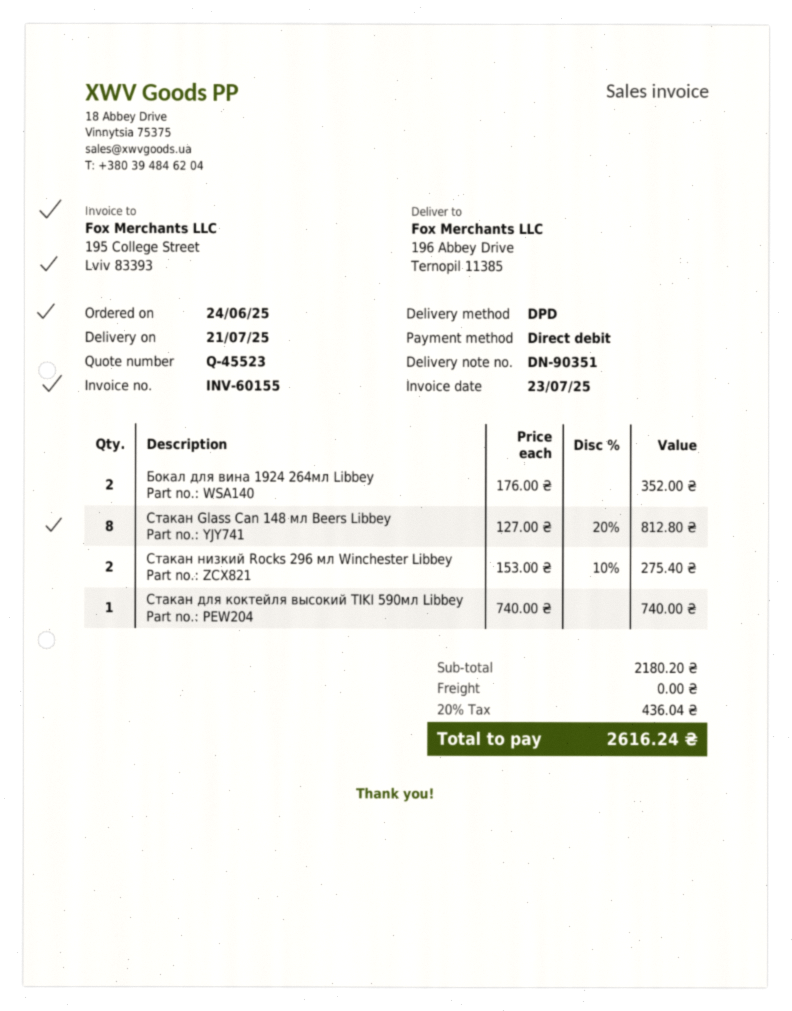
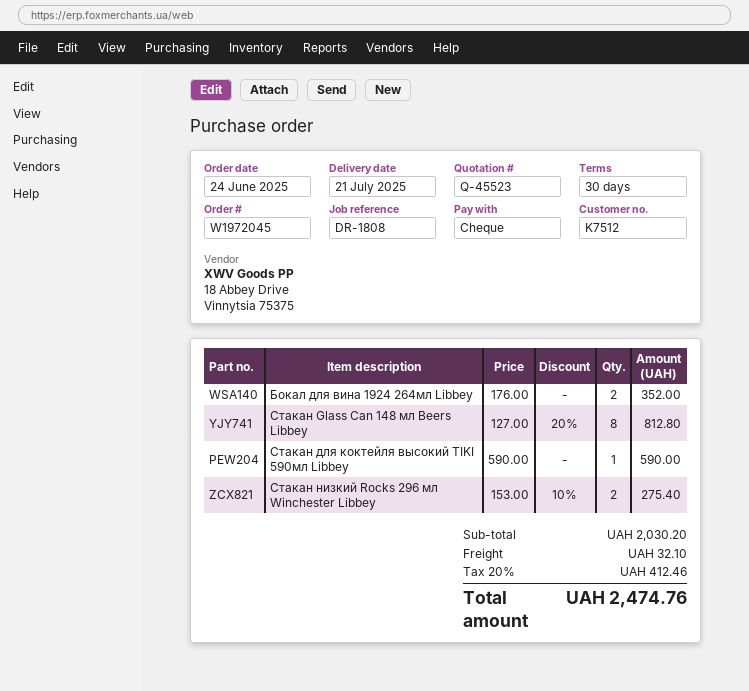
payment method: direct debit -> cheque
Стакан для коктейля высокий TIKI 590мл Libbey: 1 x 740.00 = 740.00 -> 1 x 590.00 = 590.00
subtotal: 2180.20 -> 2030.20
shipping: 0.00 -> 32.10
tax: 20% = 436.04 -> 20% = 412.46
total: 2616.24 -> 2474.76

